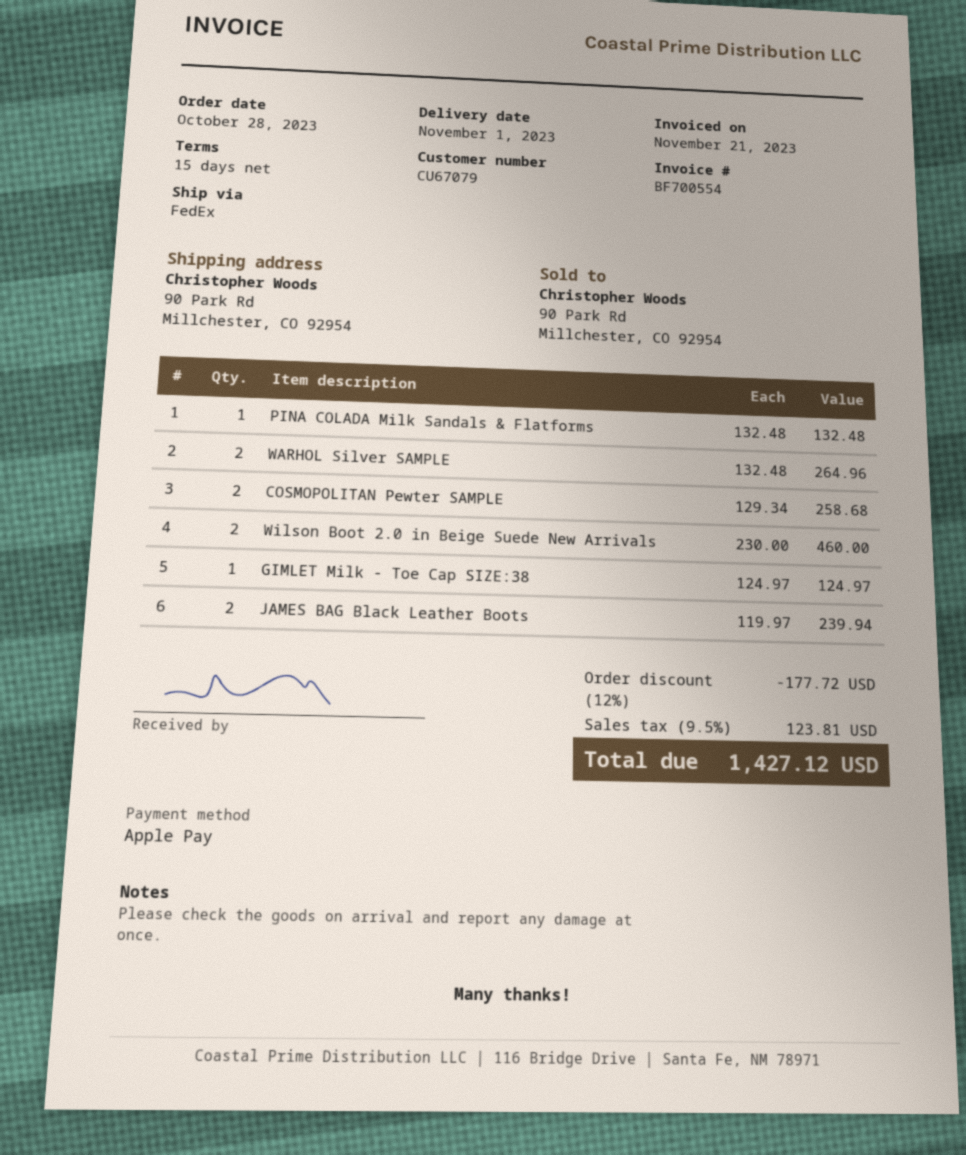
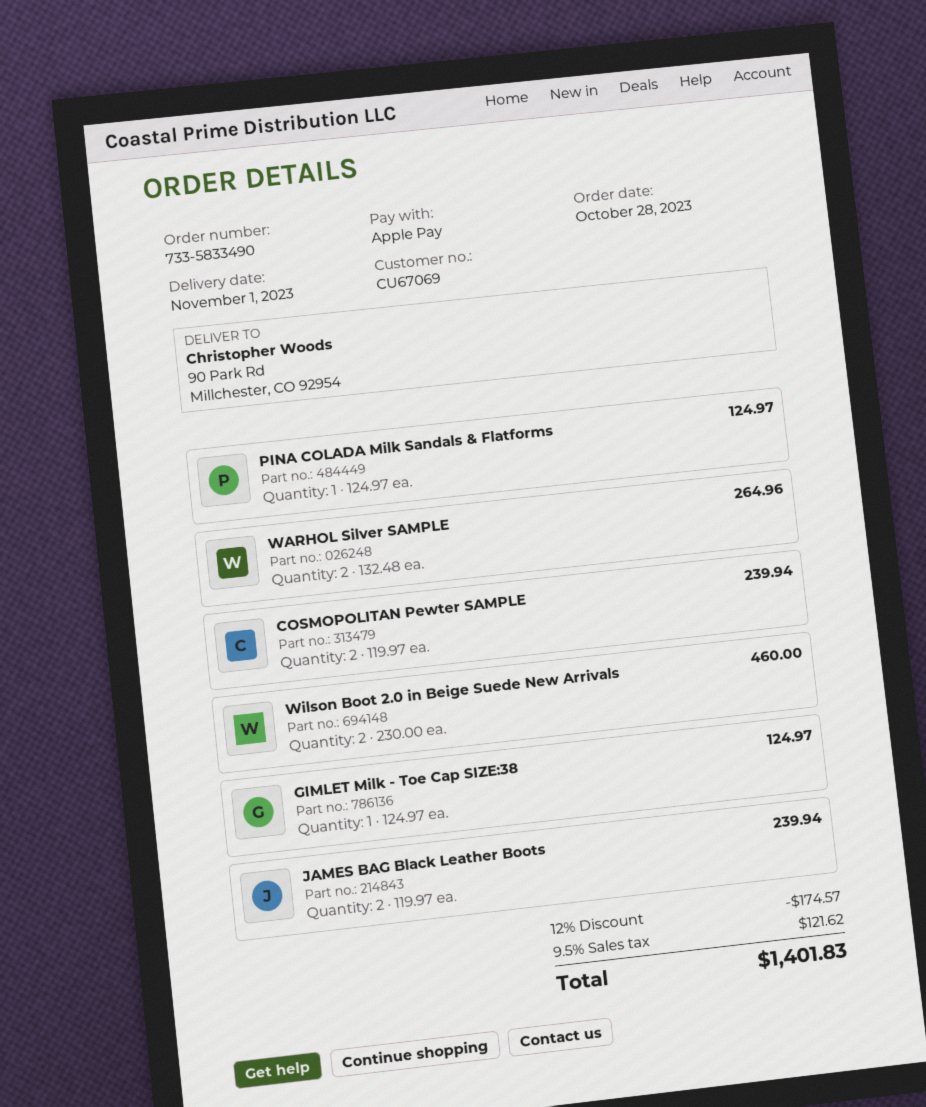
customer number: CU67079 -> CU67069
PINA COLADA Milk Sandals & Flatforms: 1 x 132.48 = 132.48 -> 1 x 124.97 = 124.97
COSMOPOLITAN Pewter SAMPLE: 2 x 129.34 = 258.68 -> 2 x 119.97 = 239.94
discount: 12% = 177.72 -> 12% = 174.57
tax: 9.5% = 123.81 -> 9.5% = 121.62
total: 1427.12 -> 1401.83

